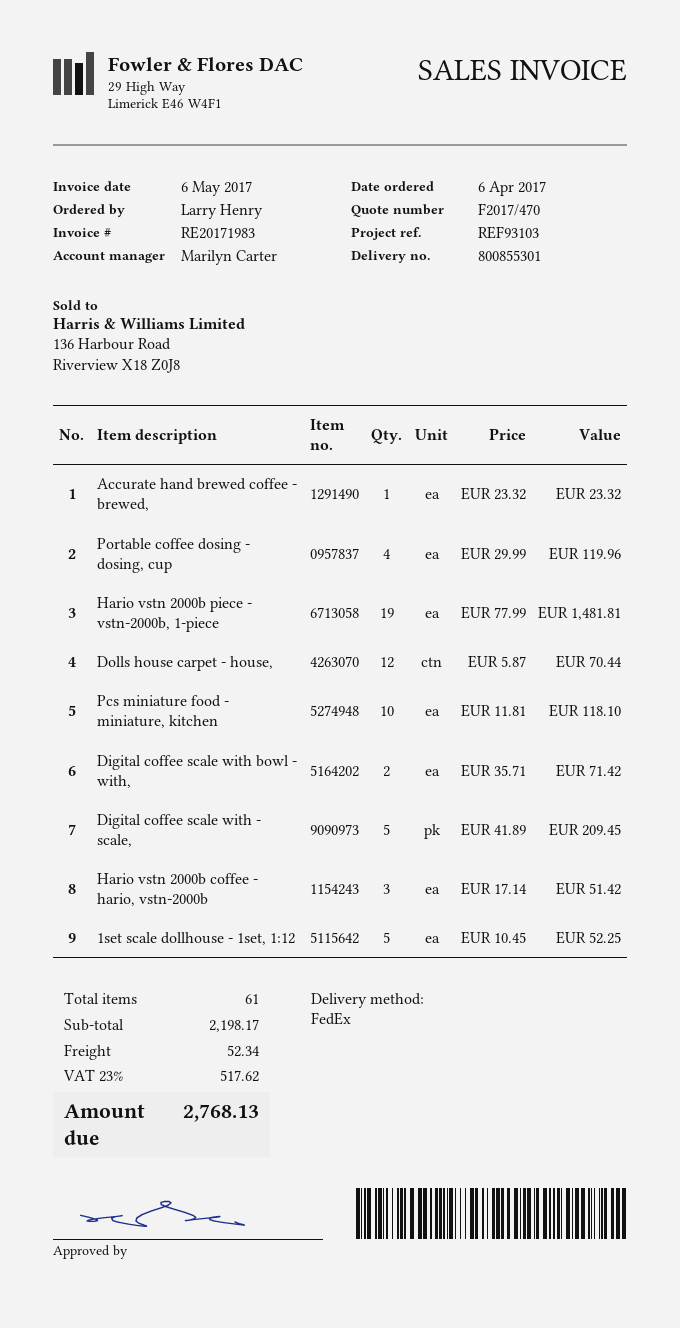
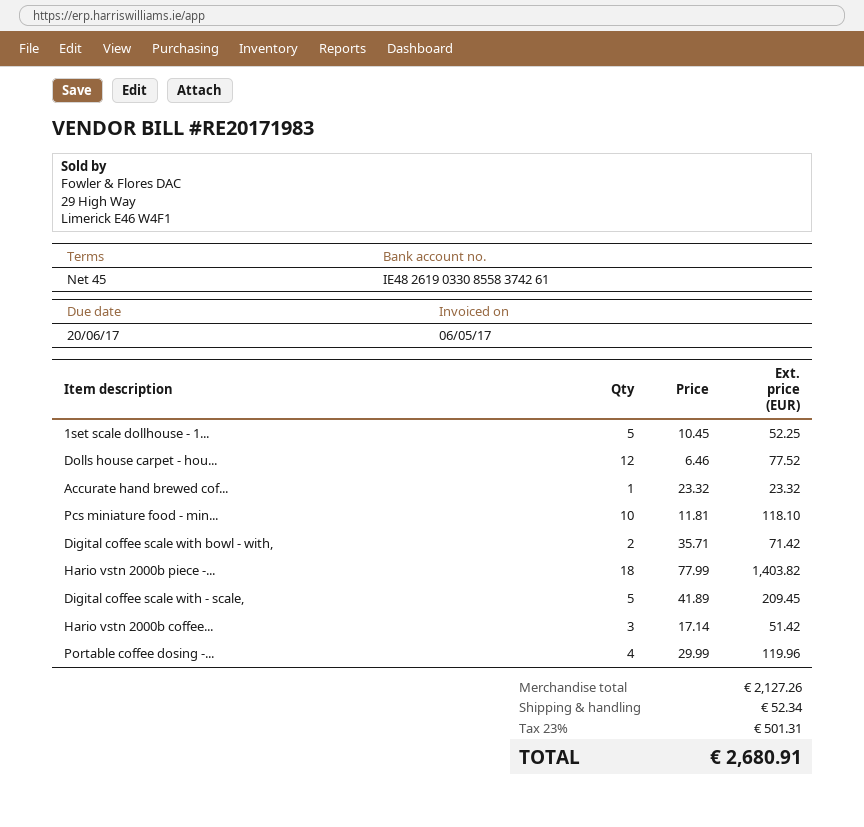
Hario vstn 2000b piece - vstn-2000b, 1-piece: 19 x 77.99 = 1481.81 -> 18 x 77.99 = 1403.82
Dolls house carpet - house,: 12 x 5.87 = 70.44 -> 12 x 6.46 = 77.52
subtotal: 2198.17 -> 2127.26
tax: 23% = 517.62 -> 23% = 501.31
total: 2768.13 -> 2680.91

